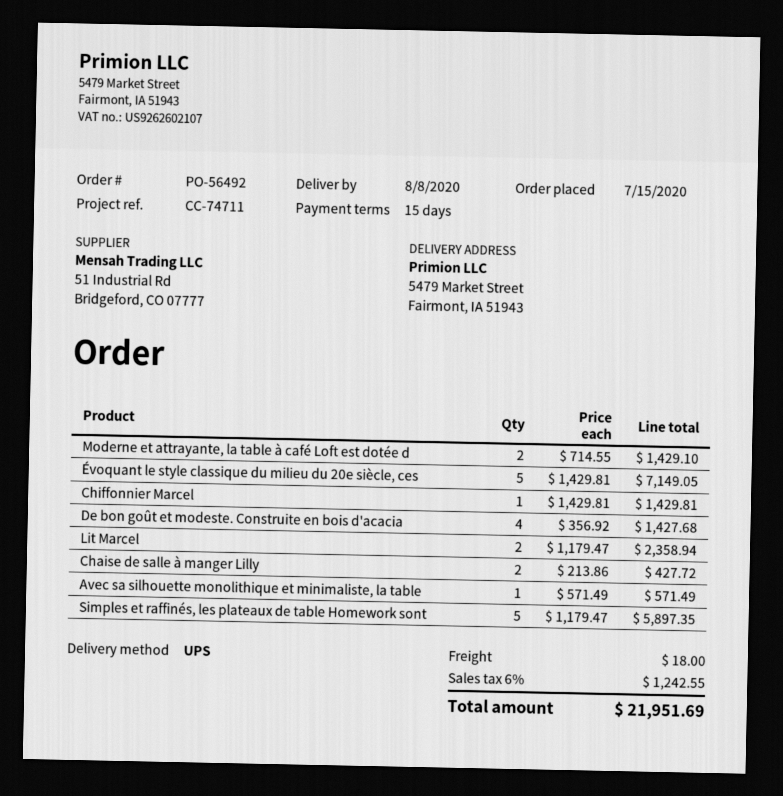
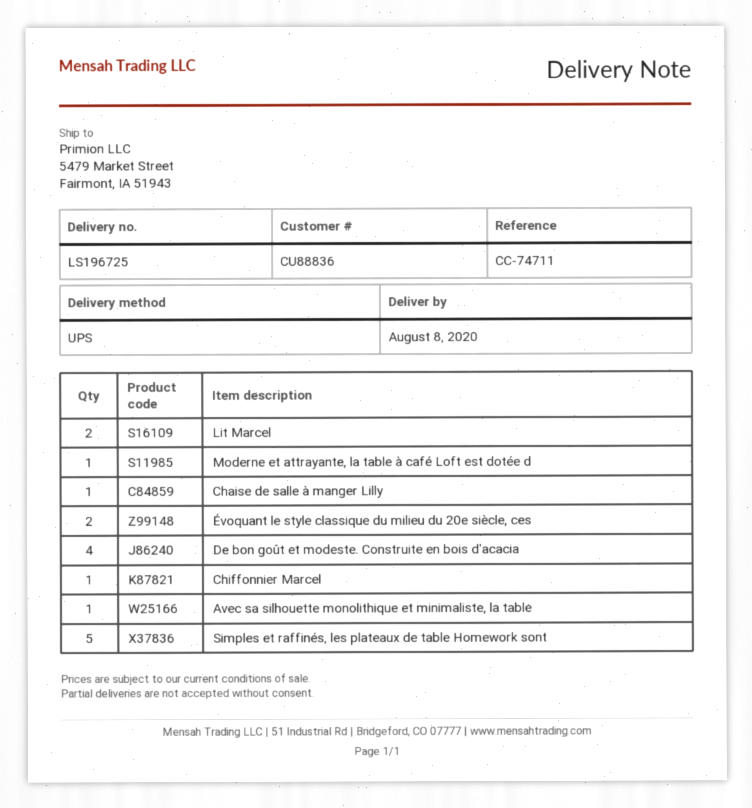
Moderne et attrayante, la table à café Loft est dotée d: 2 -> 1
Évoquant le style classique du milieu du 20e siècle, ces: 5 -> 2
Chaise de salle à manger Lilly: 2 -> 1

